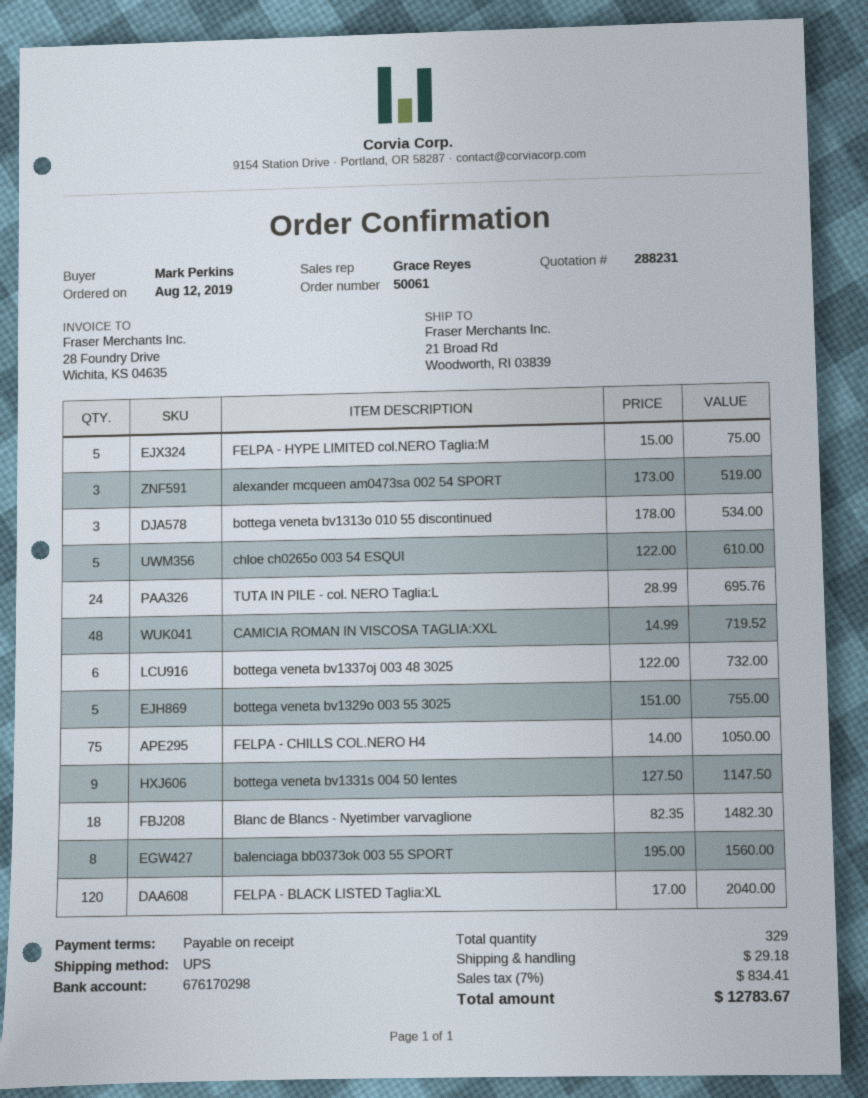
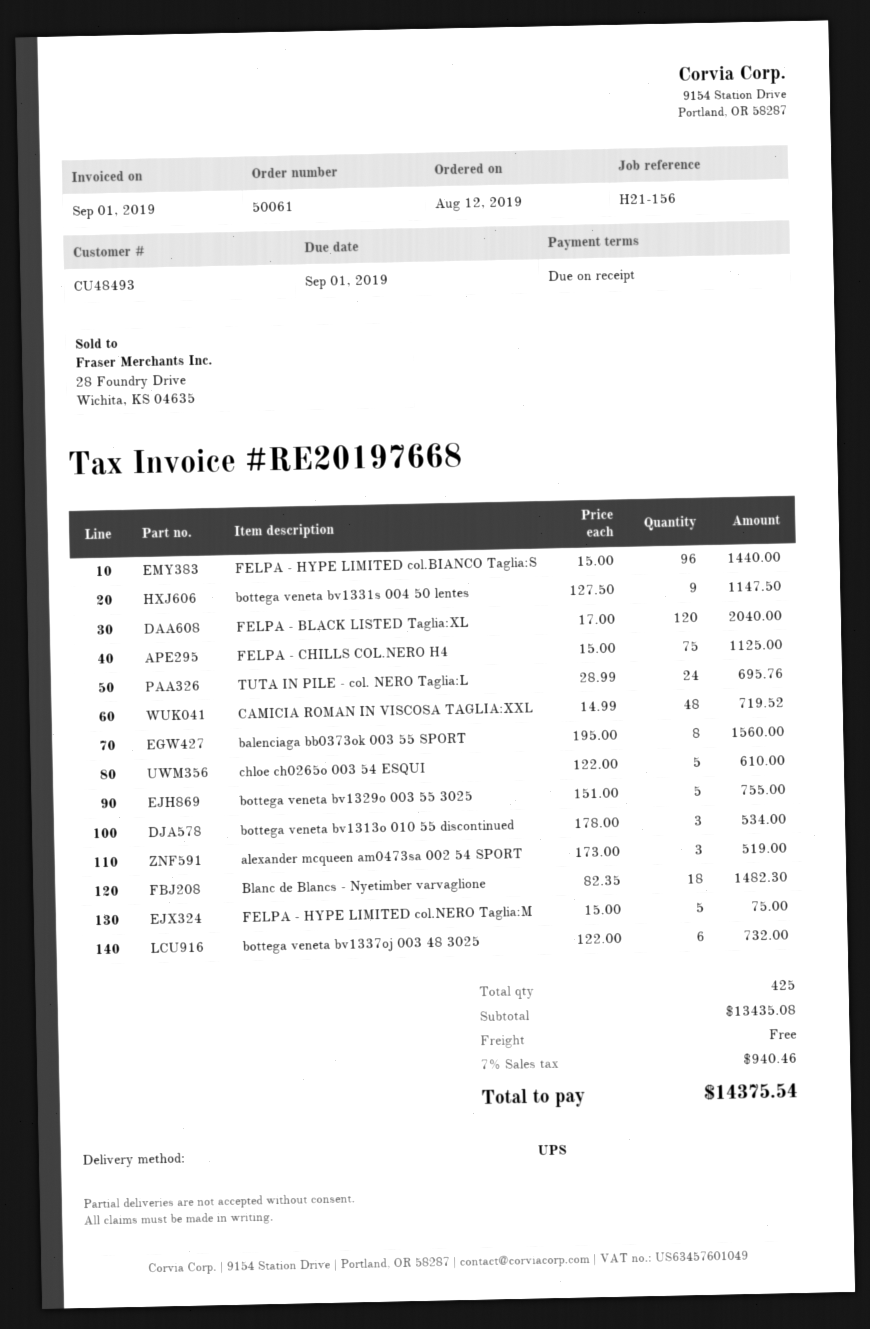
FELPA - CHILLS COL.NERO H4: 75 x 14.00 = 1050.00 -> 75 x 15.00 = 1125.00
FELPA - HYPE LIMITED col.BIANCO Taglia:S: none -> 96 x 15.00 = 1440.00
total quantity: 329 -> 425
shipping: 29.18 -> 0.00
tax: 7% = 834.41 -> 7% = 940.46
total: 12783.67 -> 14375.54

